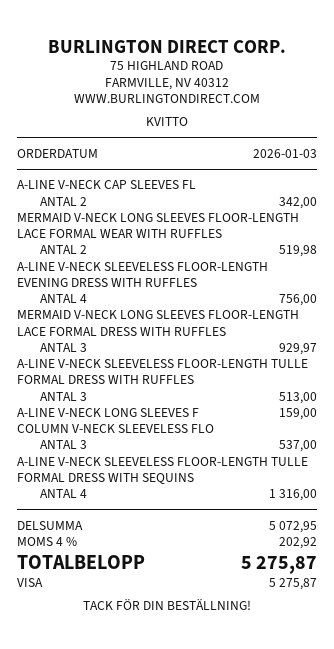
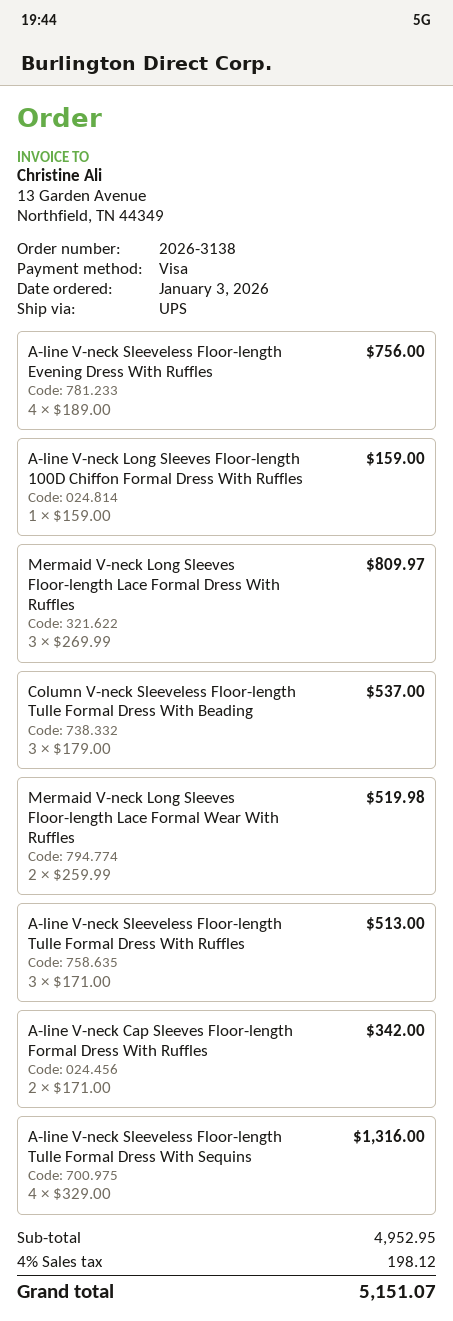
MERMAID V-NECK LONG SLEEVES FLOOR-LENGTH LACE FORMAL DRESS WITH RUFFLES: 3 for 929.97 -> 3 for 809.97
subtotal: 5072.95 -> 4952.95
tax: 4% = 202.92 -> 4% = 198.12
total: 5275.87 -> 5151.07

